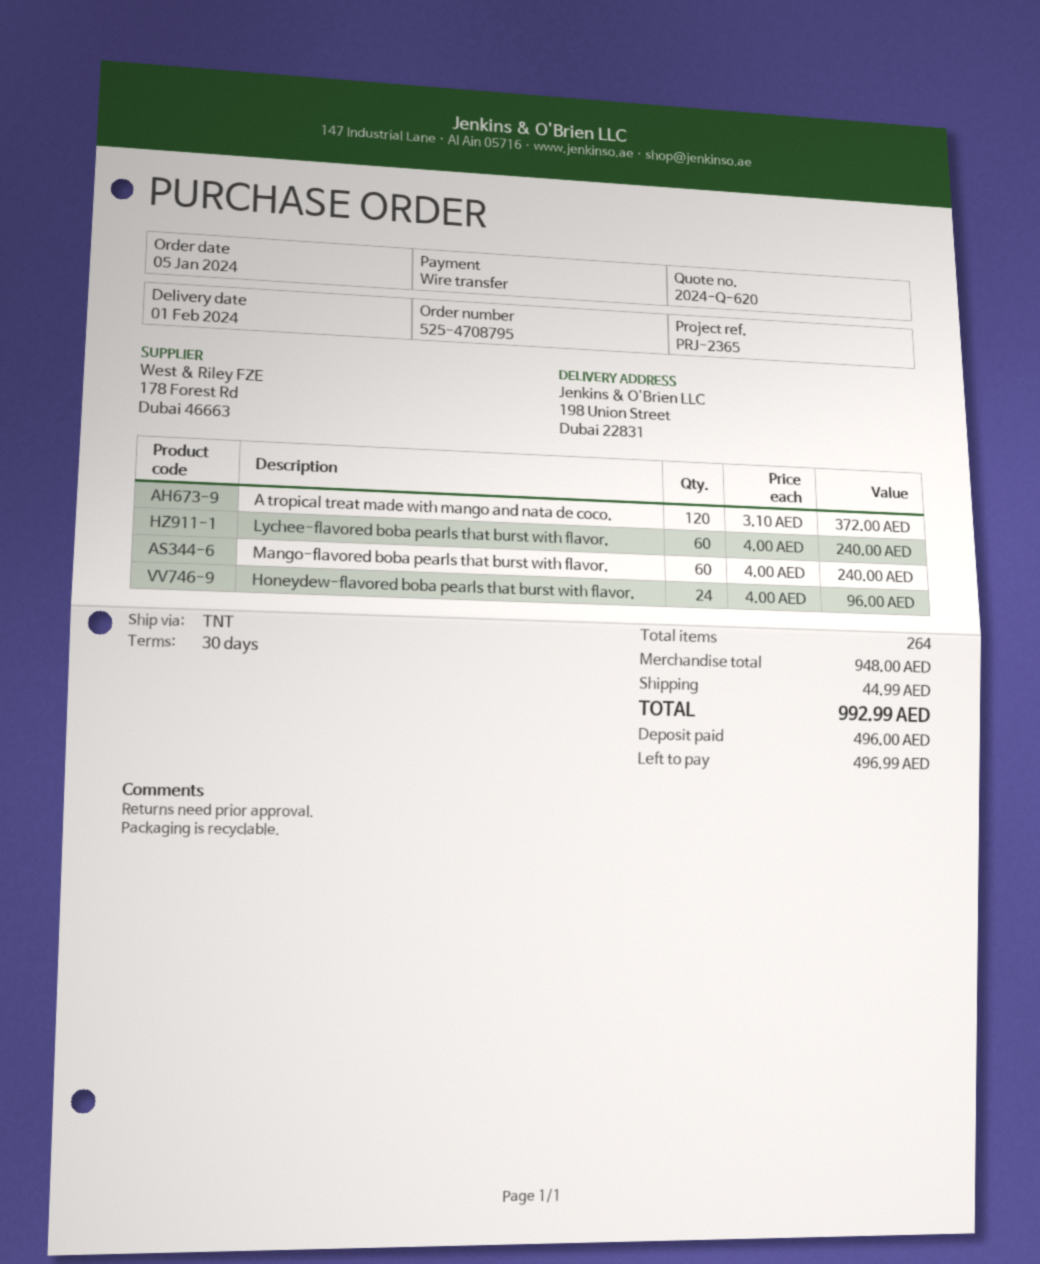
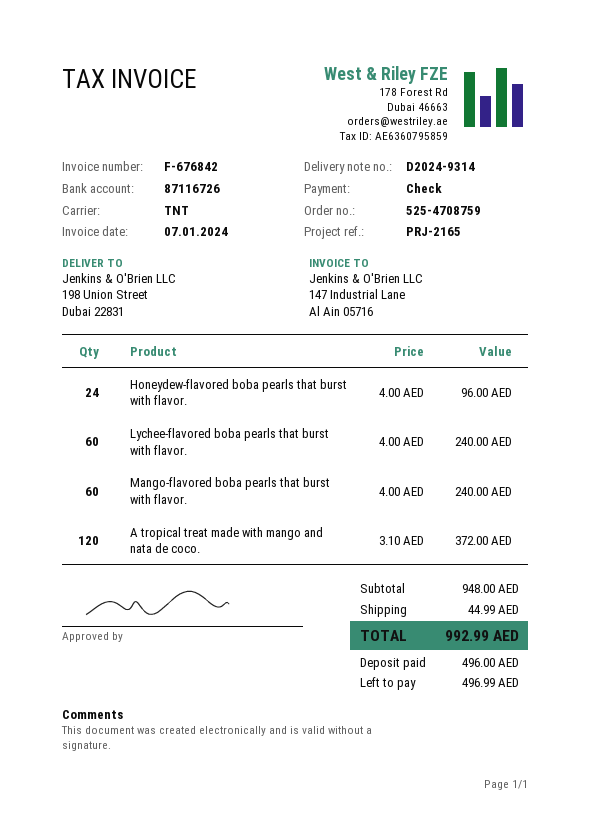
order number: 525-4708795 -> 525-4708759
reference: PRJ-2365 -> PRJ-2165
payment method: bank transfer -> cheque

